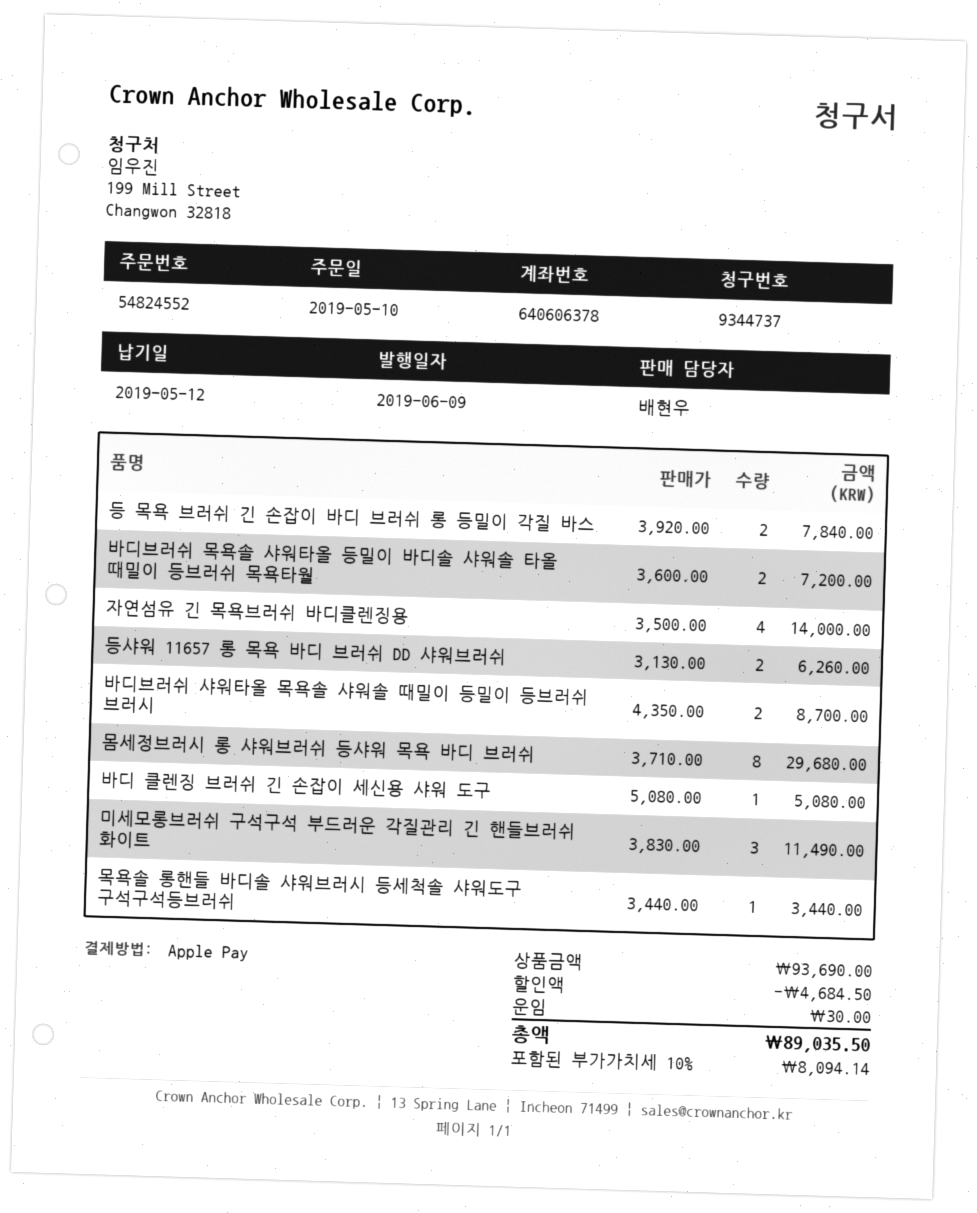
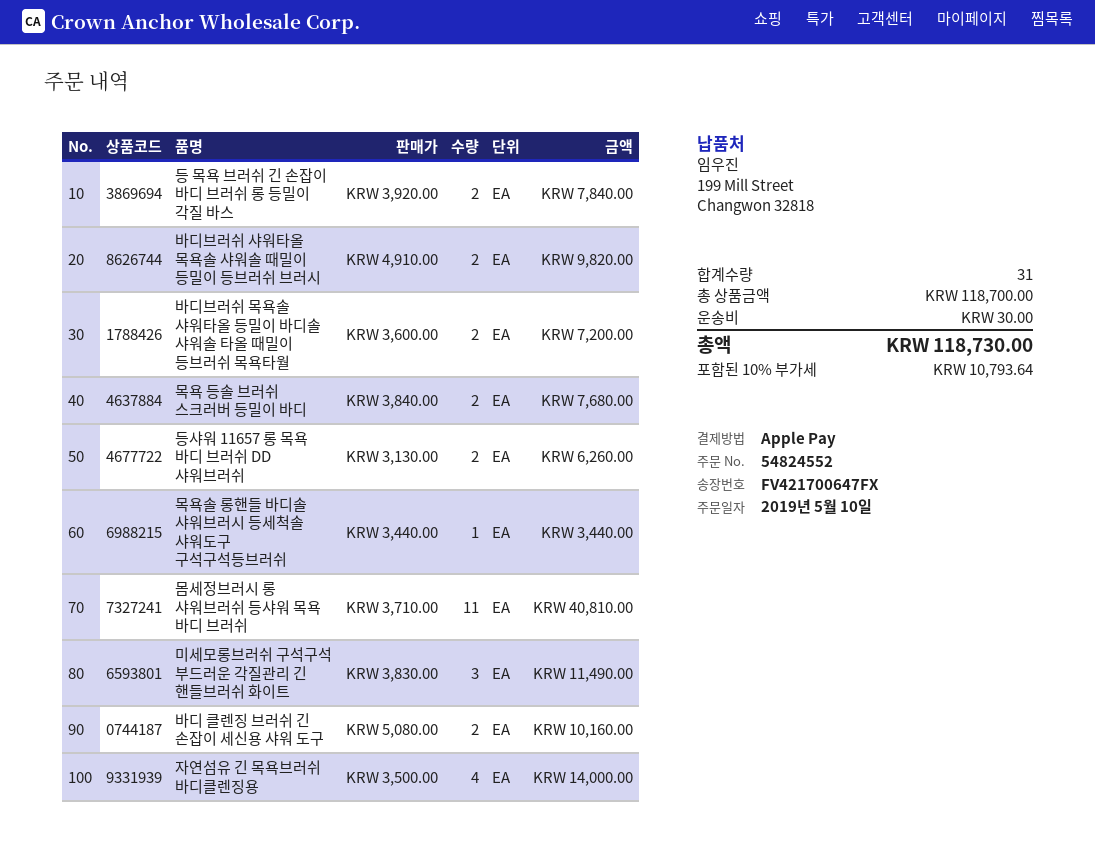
바디브러쉬 샤워타올 목욕솔 샤워솔 때밀이 등밀이 등브러쉬 브러시: 2 x 4350.00 = 8700.00 -> 2 x 4910.00 = 9820.00
몸세정브러시 롱 샤워브러쉬 등샤워 목욕 바디 브러쉬: 8 x 3710.00 = 29680.00 -> 11 x 3710.00 = 40810.00
바디 클렌징 브러쉬 긴 손잡이 세신용 샤워 도구: 1 x 5080.00 = 5080.00 -> 2 x 5080.00 = 10160.00
목욕 등솔 브러쉬 스크러버 등밀이 바디: none -> 2 x 3840.00 = 7680.00
subtotal: 93690.00 -> 118700.00
discount: 4684.50 -> none
tax: 10% = 8094.14 -> 10% = 10793.64
total: 89035.50 -> 118730.00

